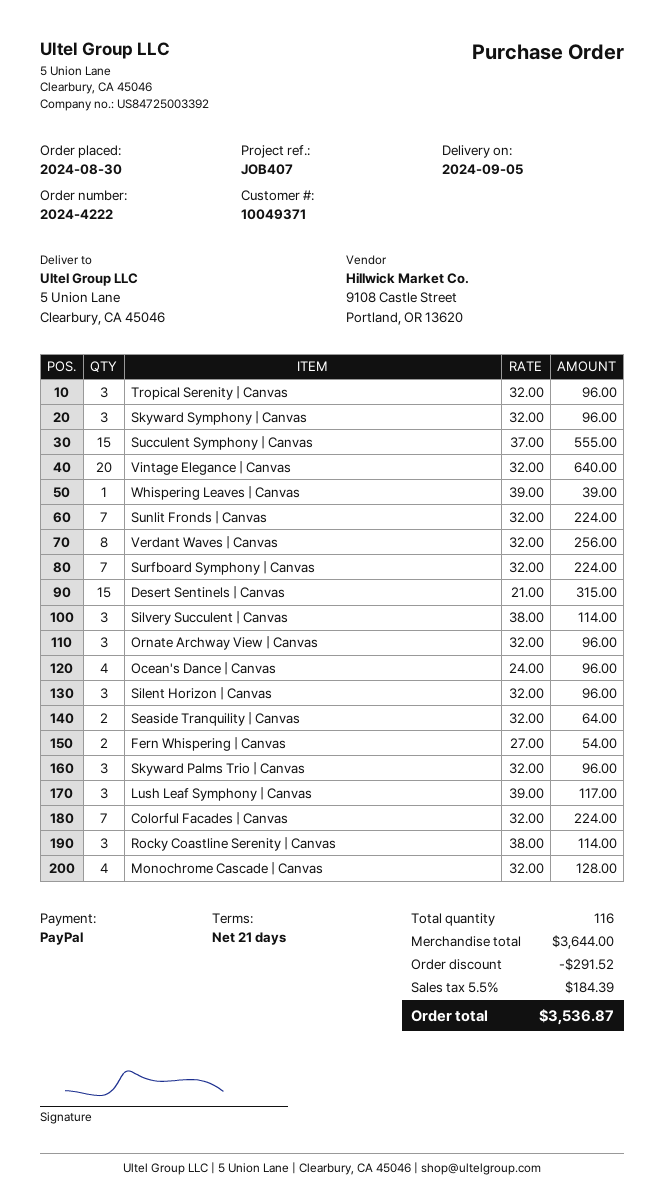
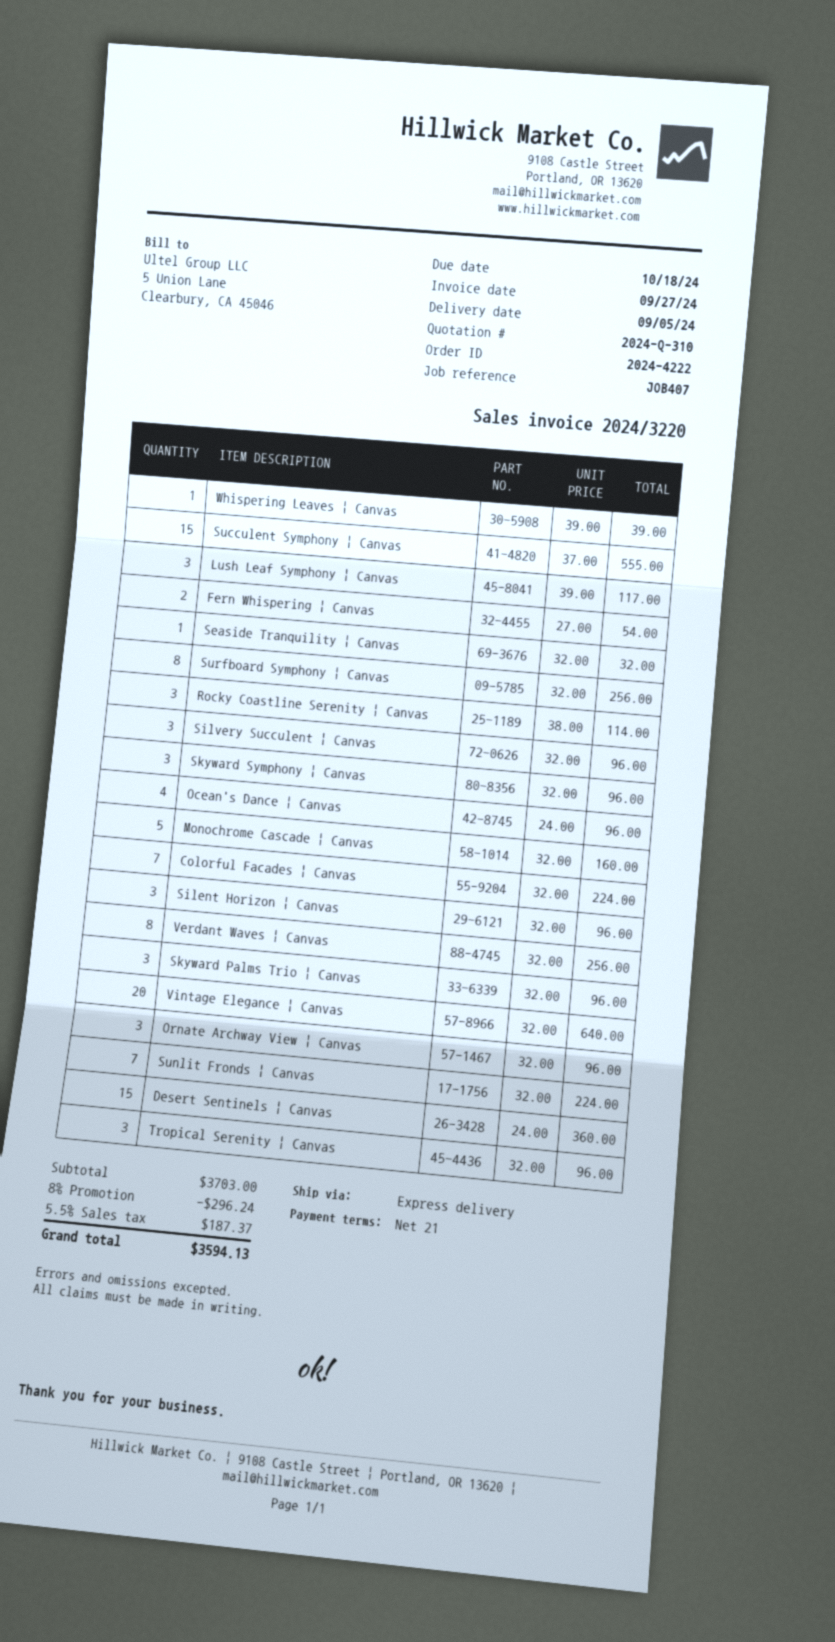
Surfboard Symphony | Canvas: 7 x 32.00 = 224.00 -> 8 x 32.00 = 256.00
Desert Sentinels | Canvas: 15 x 21.00 = 315.00 -> 15 x 24.00 = 360.00
Silvery Succulent | Canvas: 3 x 38.00 = 114.00 -> 3 x 32.00 = 96.00
Seaside Tranquility | Canvas: 2 x 32.00 = 64.00 -> 1 x 32.00 = 32.00
Monochrome Cascade | Canvas: 4 x 32.00 = 128.00 -> 5 x 32.00 = 160.00
subtotal: 3644.00 -> 3703.00
discount: 291.52 -> 296.24
tax: 5.5% = 184.39 -> 5.5% = 187.37
total: 3536.87 -> 3594.13

